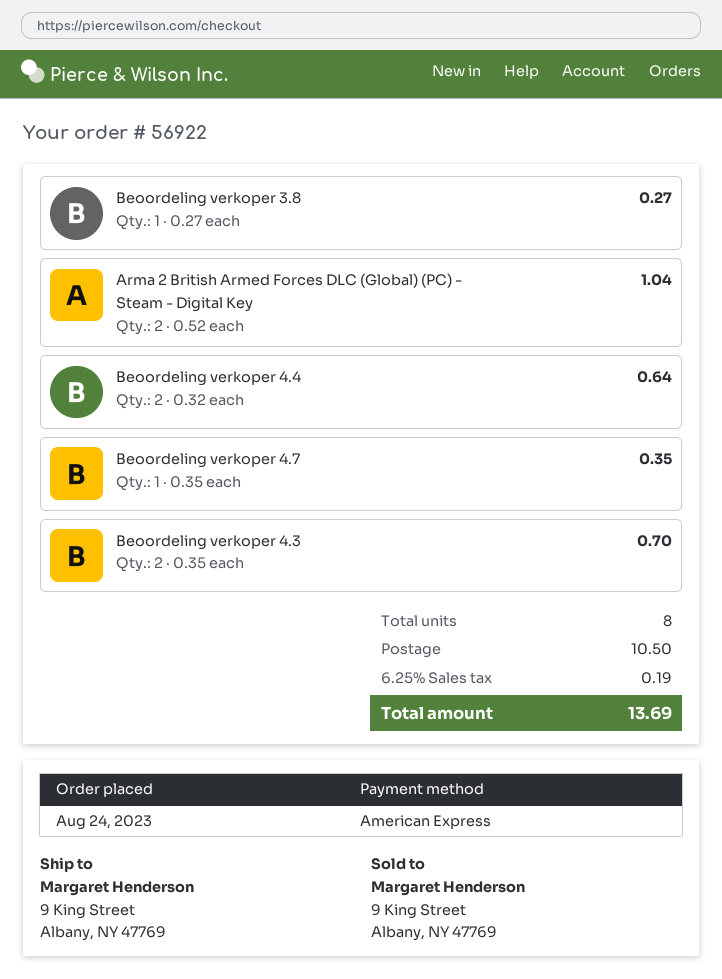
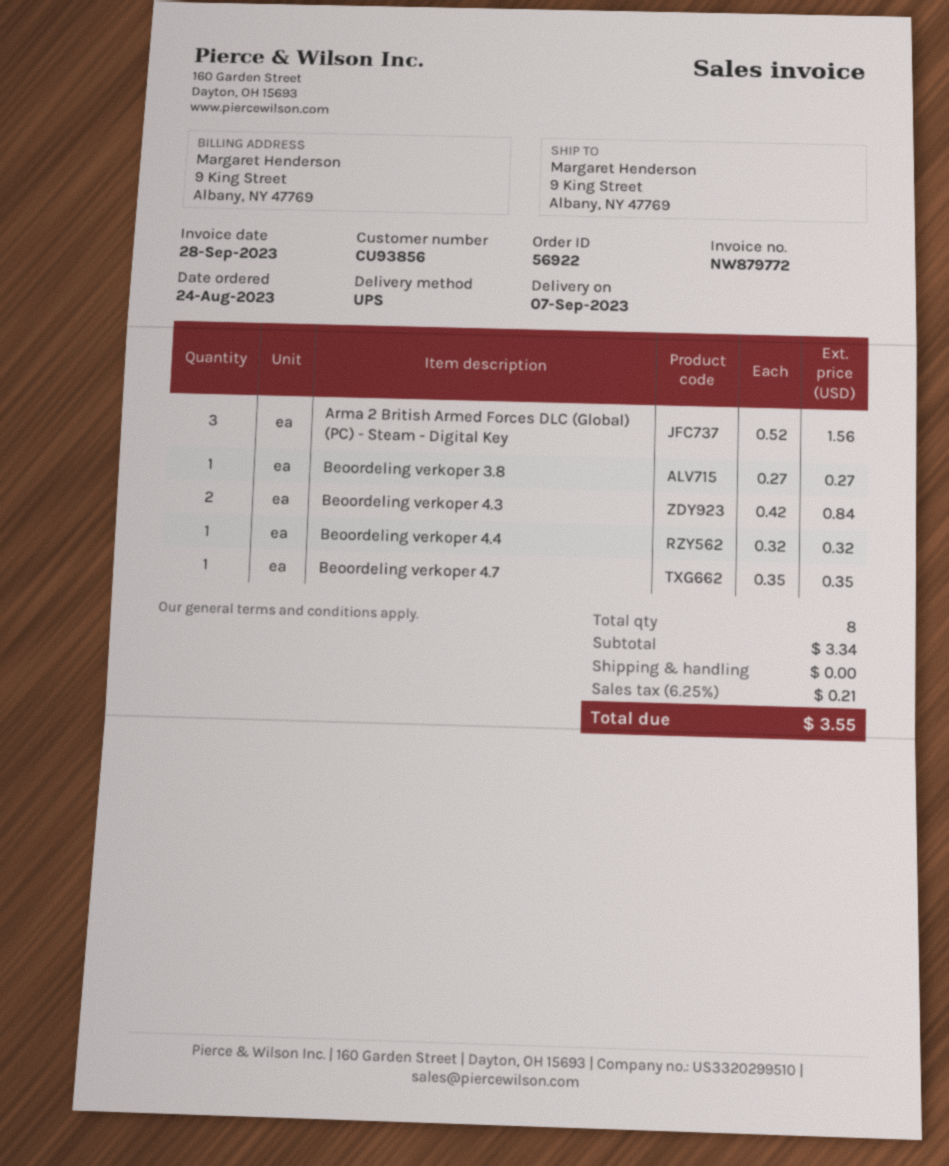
Arma 2 British Armed Forces DLC (Global) (PC) - Steam - Digital Key: 2 x 0.52 = 1.04 -> 3 x 0.52 = 1.56
Beoordeling verkoper 4.4: 2 x 0.32 = 0.64 -> 1 x 0.32 = 0.32
Beoordeling verkoper 4.3: 2 x 0.35 = 0.70 -> 2 x 0.42 = 0.84
shipping: 10.50 -> 0.00
tax: 6.25% = 0.19 -> 6.25% = 0.21
total: 13.69 -> 3.55

